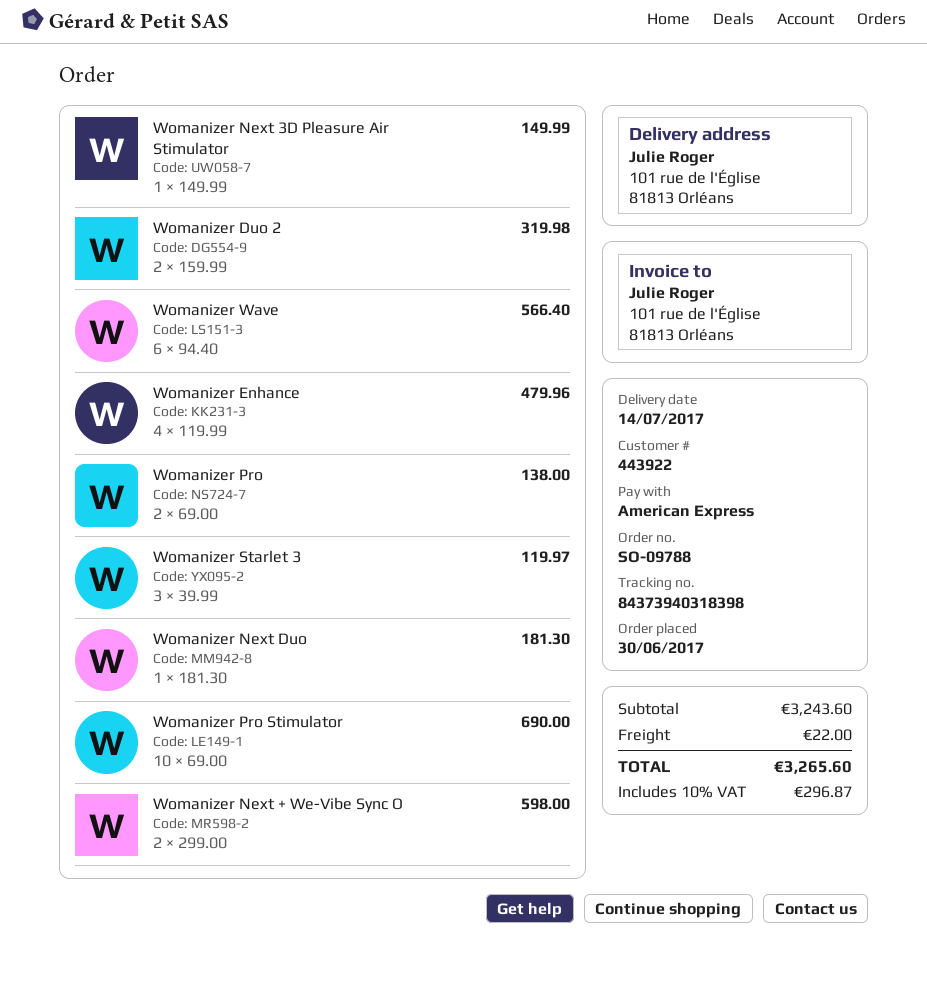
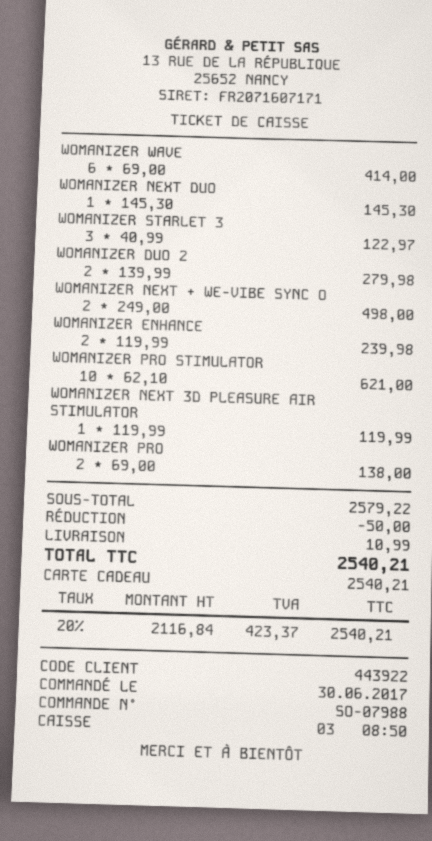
order number: SO-09788 -> SO-07988
payment method: American Express -> gift card
Womanizer Next 3D Pleasure Air Stimulator: 1 x 149.99 = 149.99 -> 1 x 119.99 = 119.99
Womanizer Duo 2: 2 x 159.99 = 319.98 -> 2 x 139.99 = 279.98
Womanizer Wave: 6 x 94.40 = 566.40 -> 6 x 69.00 = 414.00
Womanizer Enhance: 4 x 119.99 = 479.96 -> 2 x 119.99 = 239.98
Womanizer Starlet 3: 3 x 39.99 = 119.97 -> 3 x 40.99 = 122.97
Womanizer Next Duo: 1 x 181.30 = 181.30 -> 1 x 145.30 = 145.30
Womanizer Pro Stimulator: 10 x 69.00 = 690.00 -> 10 x 62.10 = 621.00
Womanizer Next + We-Vibe Sync O: 2 x 299.00 = 598.00 -> 2 x 249.00 = 498.00
subtotal: 3243.60 -> 2579.22
discount: none -> 50.00
shipping: 22.00 -> 10.99
tax: 10% = 296.87 -> 20% = 423.37
total: 3265.60 -> 2540.21

